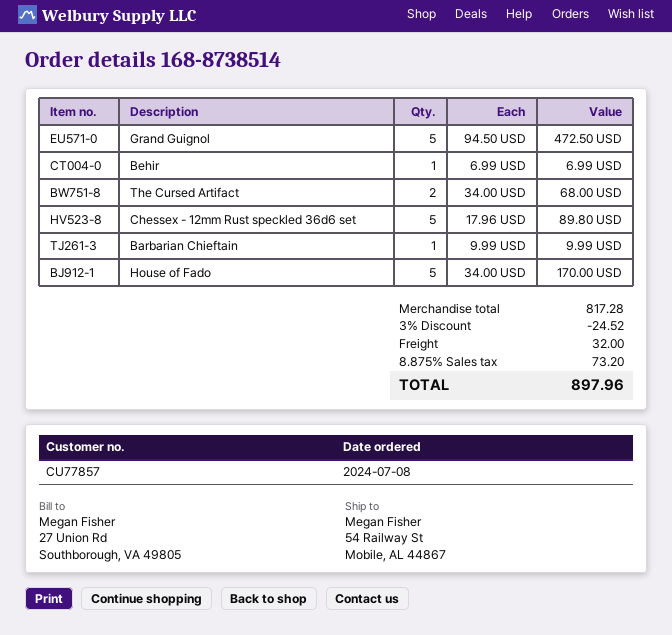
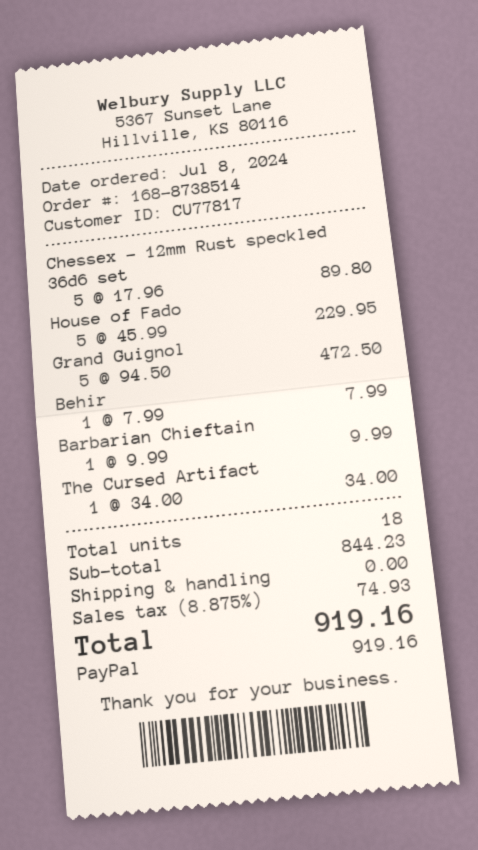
customer number: CU77857 -> CU77817
Behir: 1 x 6.99 = 6.99 -> 1 x 7.99 = 7.99
The Cursed Artifact: 2 x 34.00 = 68.00 -> 1 x 34.00 = 34.00
House of Fado: 5 x 34.00 = 170.00 -> 5 x 45.99 = 229.95
subtotal: 817.28 -> 844.23
discount: 3% = 24.52 -> none
shipping: 32.00 -> 0.00
tax: 8.875% = 73.20 -> 8.875% = 74.93
total: 897.96 -> 919.16

